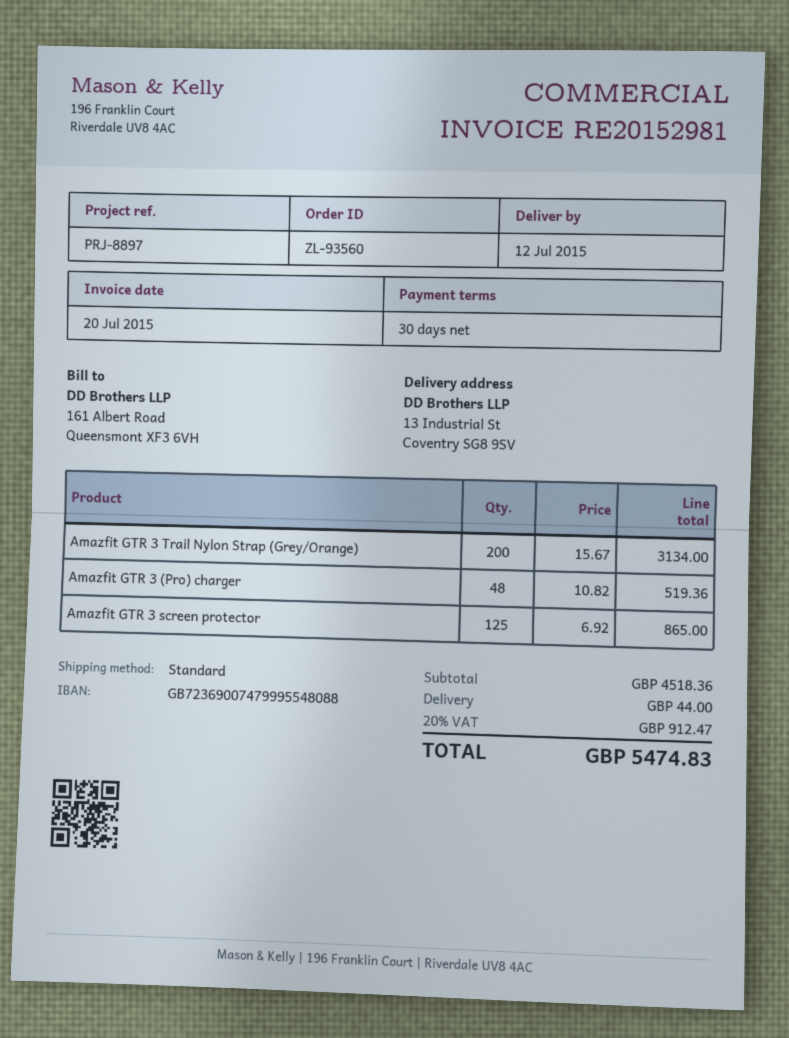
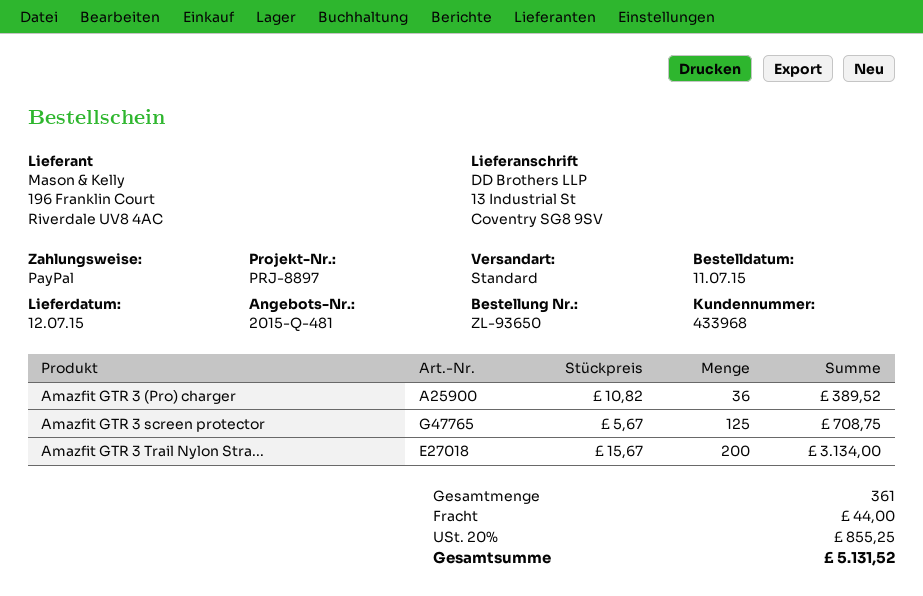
order number: ZL-93560 -> ZL-93650
Amazfit GTR 3 (Pro) charger: 48 x 10.82 = 519.36 -> 36 x 10.82 = 389.52
Amazfit GTR 3 screen protector: 125 x 6.92 = 865.00 -> 125 x 5.67 = 708.75
tax: 20% = 912.47 -> 20% = 855.25
total: 5474.83 -> 5131.52

